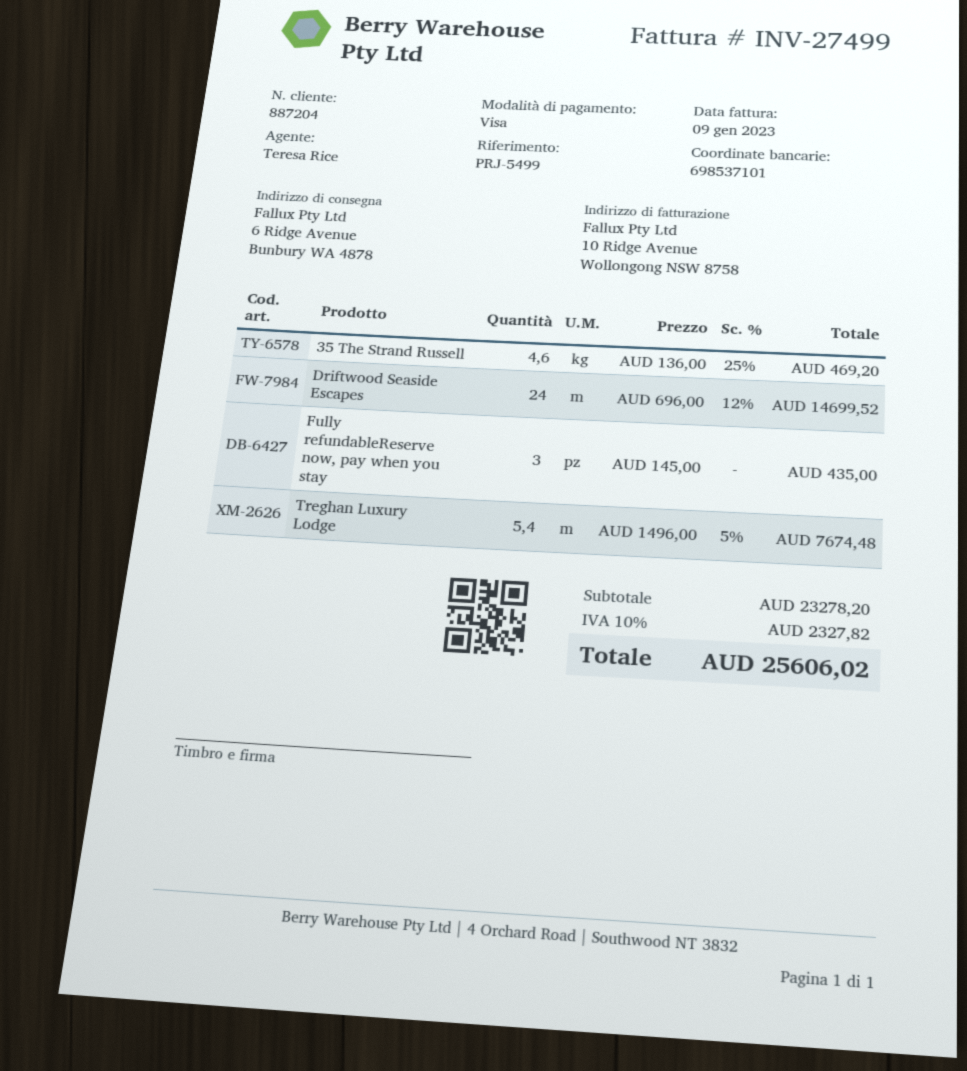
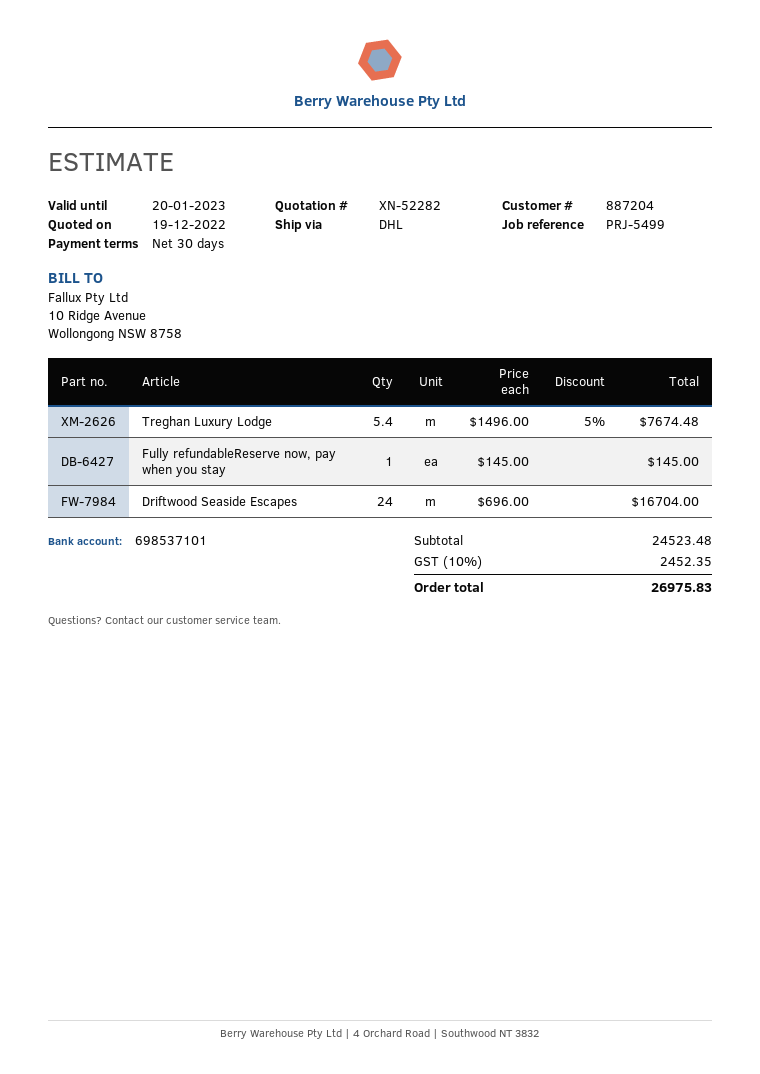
35 The Strand Russell: 4.6 x 136.00 - 25% = 469.20 -> none
Driftwood Seaside Escapes: 24 x 696.00 - 12% = 14699.52 -> 24 x 696.00 = 16704.00
Fully refundableReserve now, pay when you stay: 3 x 145.00 = 435.00 -> 1 x 145.00 = 145.00
subtotal: 23278.20 -> 24523.48
tax: 10% = 2327.82 -> 10% = 2452.35
total: 25606.02 -> 26975.83

